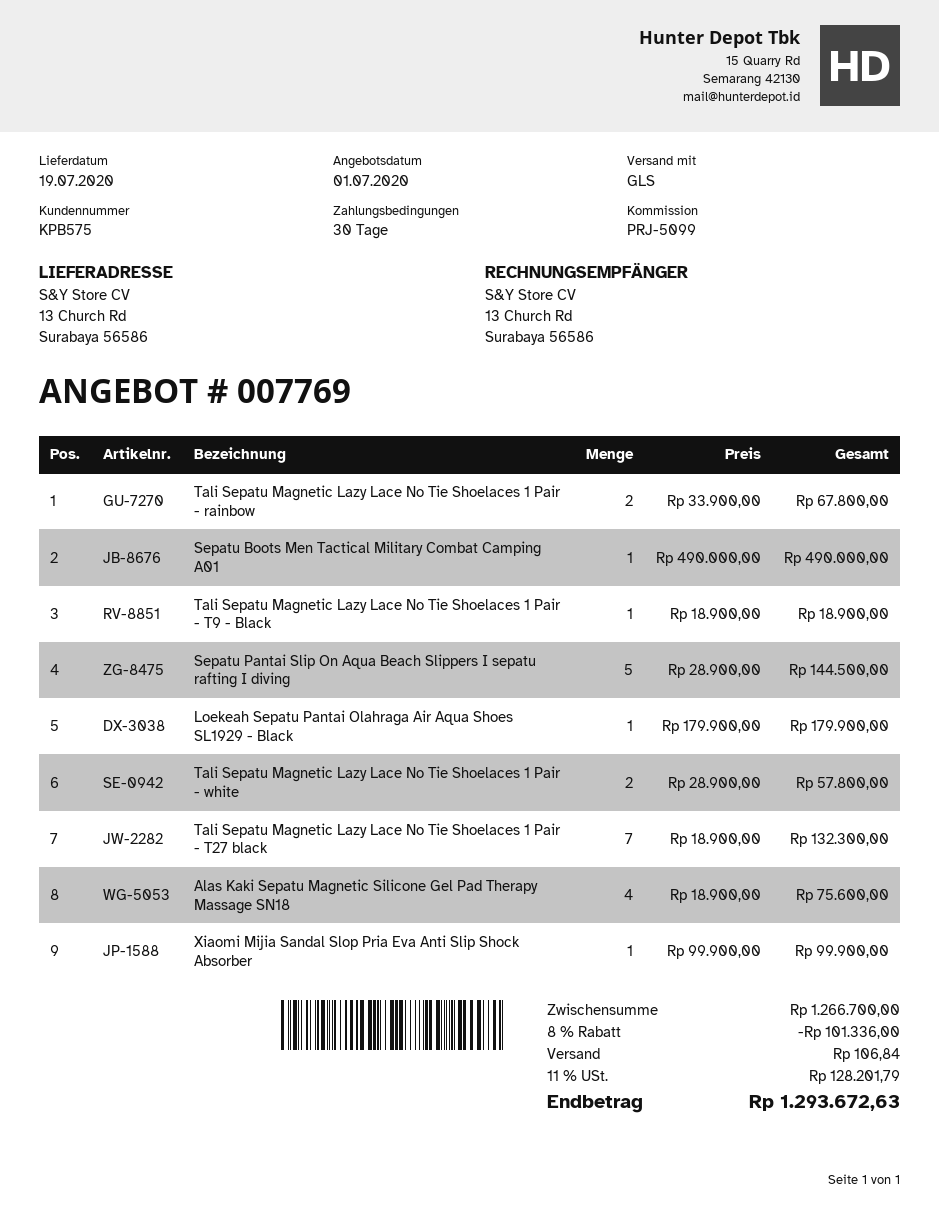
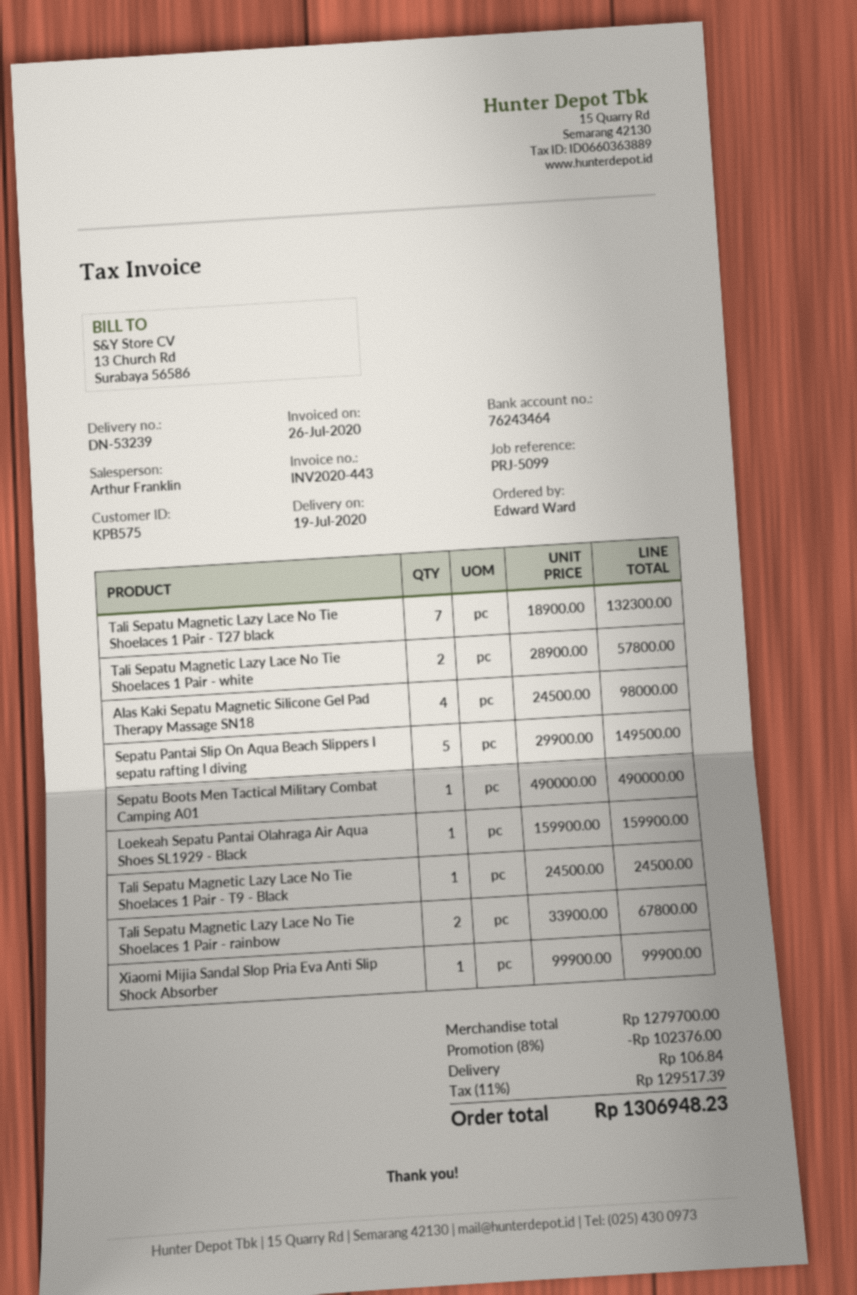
Tali Sepatu Magnetic Lazy Lace No Tie Shoelaces 1 Pair - T9 - Black: 1 x 18900.00 = 18900.00 -> 1 x 24500.00 = 24500.00
Sepatu Pantai Slip On Aqua Beach Slippers I sepatu rafting I diving: 5 x 28900.00 = 144500.00 -> 5 x 29900.00 = 149500.00
Loekeah Sepatu Pantai Olahraga Air Aqua Shoes SL1929 - Black: 1 x 179900.00 = 179900.00 -> 1 x 159900.00 = 159900.00
Alas Kaki Sepatu Magnetic Silicone Gel Pad Therapy Massage SN18: 4 x 18900.00 = 75600.00 -> 4 x 24500.00 = 98000.00
subtotal: 1266700.00 -> 1279700.00
discount: 8% = 101336.00 -> 8% = 102376.00
tax: 11% = 128201.79 -> 11% = 129517.39
total: 1293672.63 -> 1306948.23

